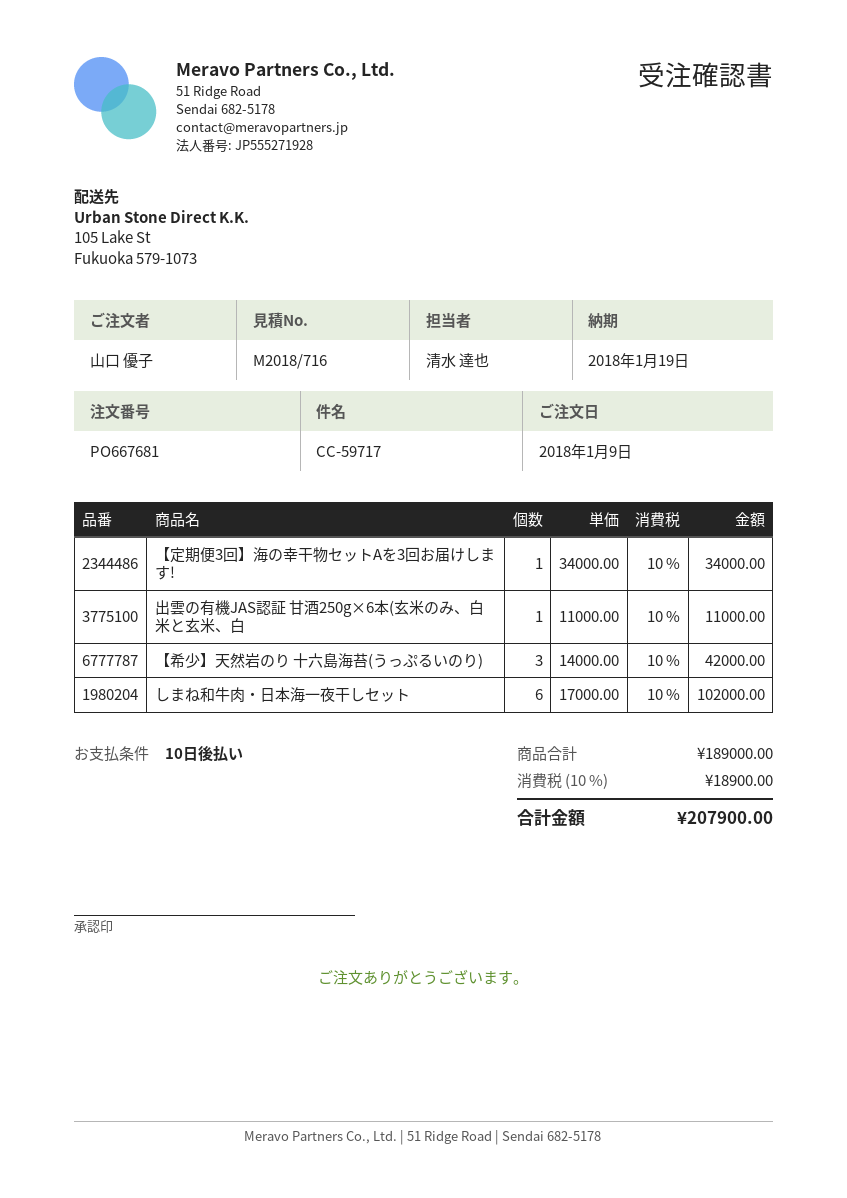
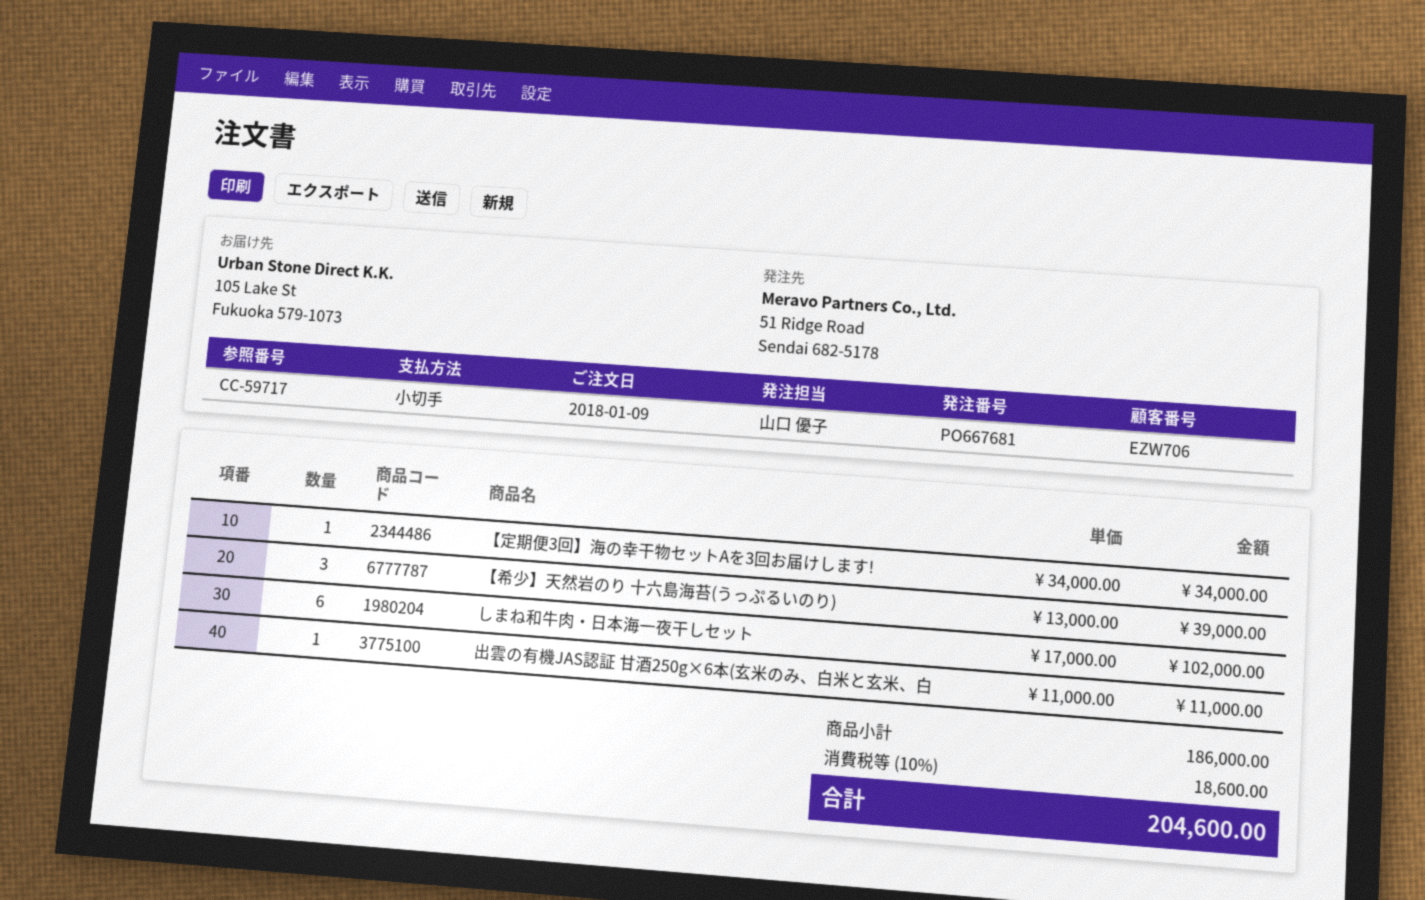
【希少】天然岩のり 十六島海苔(うっぷるいのり): 3 x 14000.00 = 42000.00 -> 3 x 13000.00 = 39000.00
subtotal: 189000.00 -> 186000.00
tax: 10% = 18900.00 -> 10% = 18600.00
total: 207900.00 -> 204600.00

